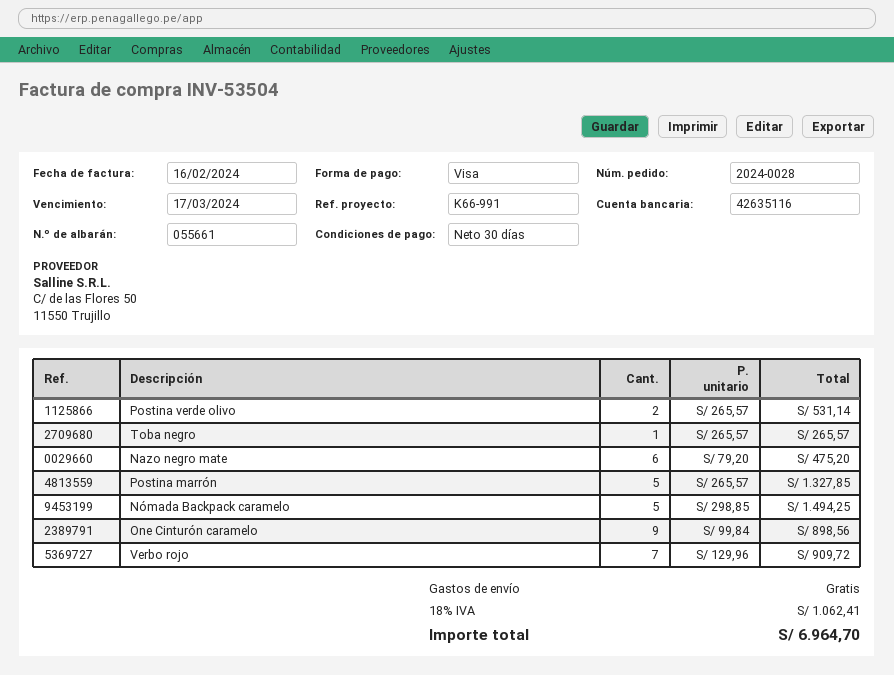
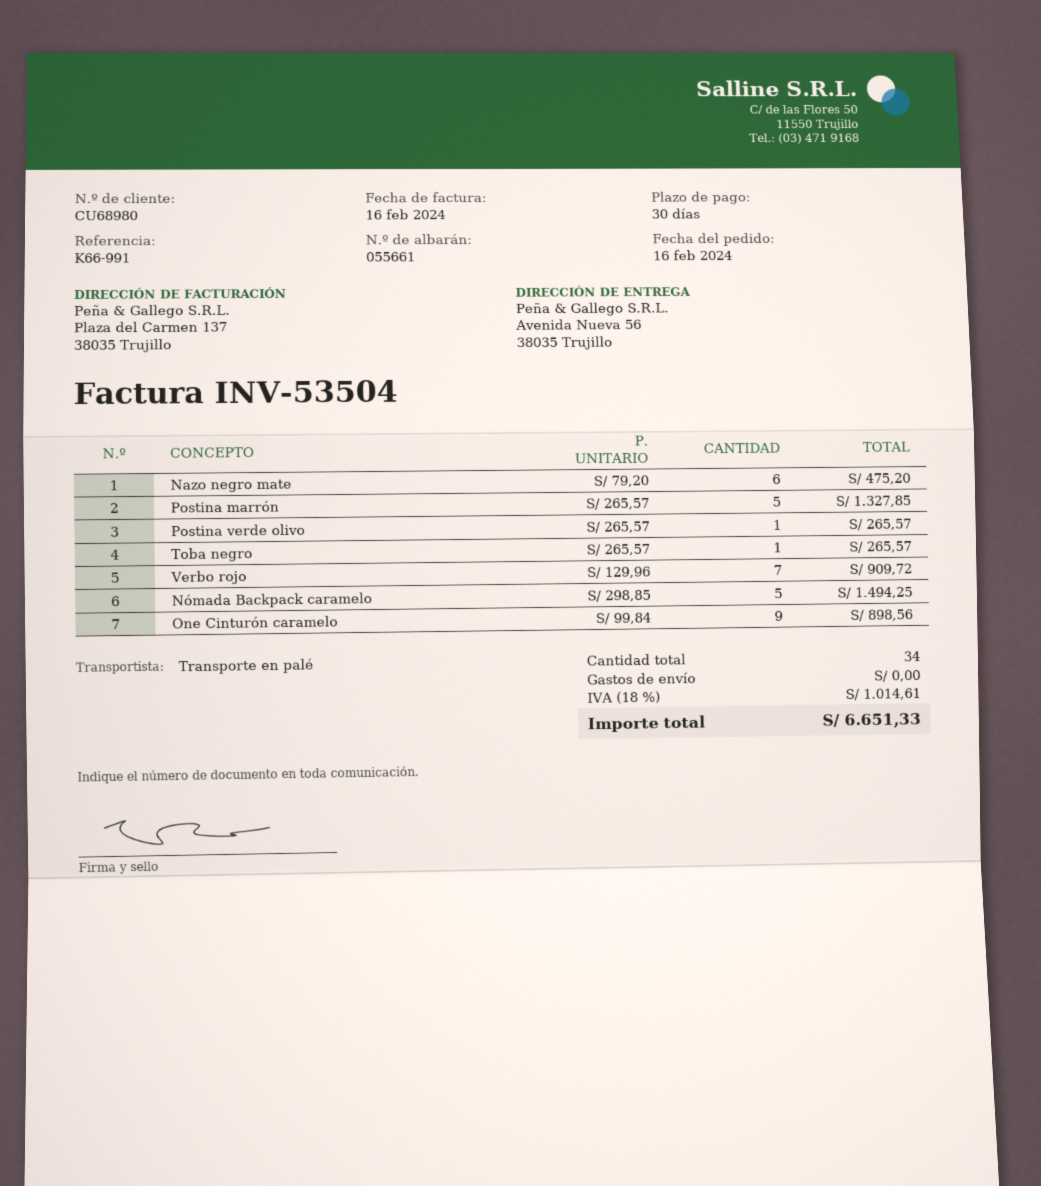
Postina verde olivo: 2 x 265.57 = 531.14 -> 1 x 265.57 = 265.57
tax: 18% = 1062.41 -> 18% = 1014.61
total: 6964.70 -> 6651.33

